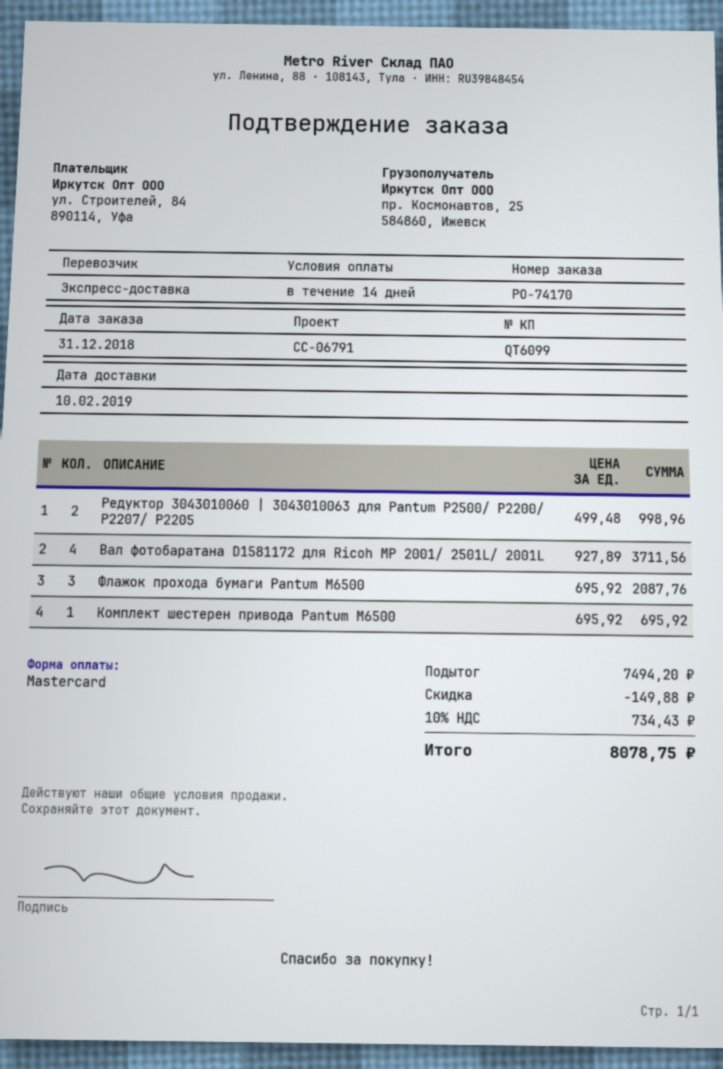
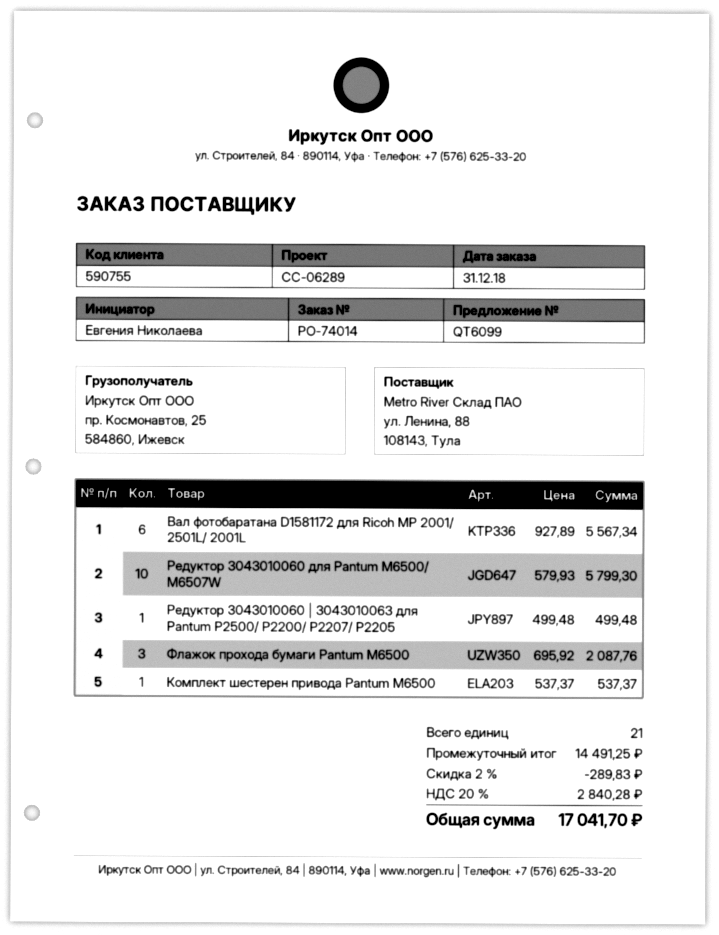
order number: PO-74170 -> PO-74014
reference: CC-06791 -> CC-06289
Редуктор 3043010060 | 3043010063 для Pantum P2500/ P2200/ P2207/ P2205: 2 x 499.48 = 998.96 -> 1 x 499.48 = 499.48
Вал фотобаратана D1581172 для Ricoh MP 2001/ 2501L/ 2001L: 4 x 927.89 = 3711.56 -> 6 x 927.89 = 5567.34
Комплект шестерен привода Pantum M6500: 1 x 695.92 = 695.92 -> 1 x 537.37 = 537.37
Редуктор 3043010060 для Pantum M6500/ M6507W: none -> 10 x 579.93 = 5799.30
subtotal: 7494.20 -> 14491.25
discount: 149.88 -> 289.83
tax: 10% = 734.43 -> 20% = 2840.28
total: 8078.75 -> 17041.70

